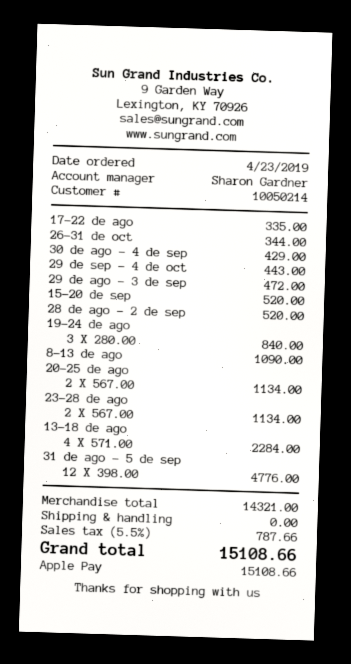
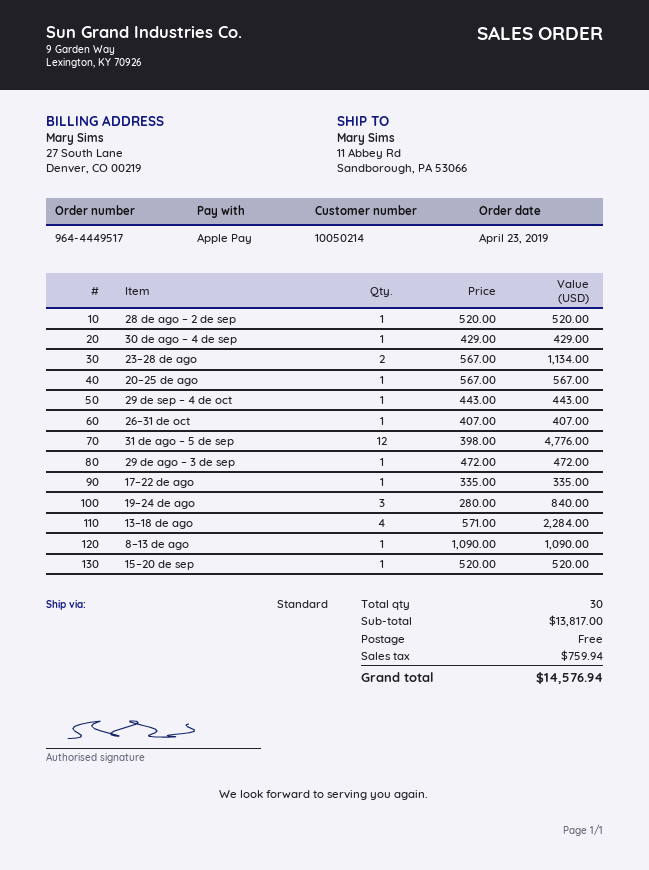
26–31 de oct: 1 x 344.00 = 344.00 -> 1 x 407.00 = 407.00
20–25 de ago: 2 x 567.00 = 1134.00 -> 1 x 567.00 = 567.00
subtotal: 14321.00 -> 13817.00
tax: 787.66 -> 759.94
total: 15108.66 -> 14576.94

